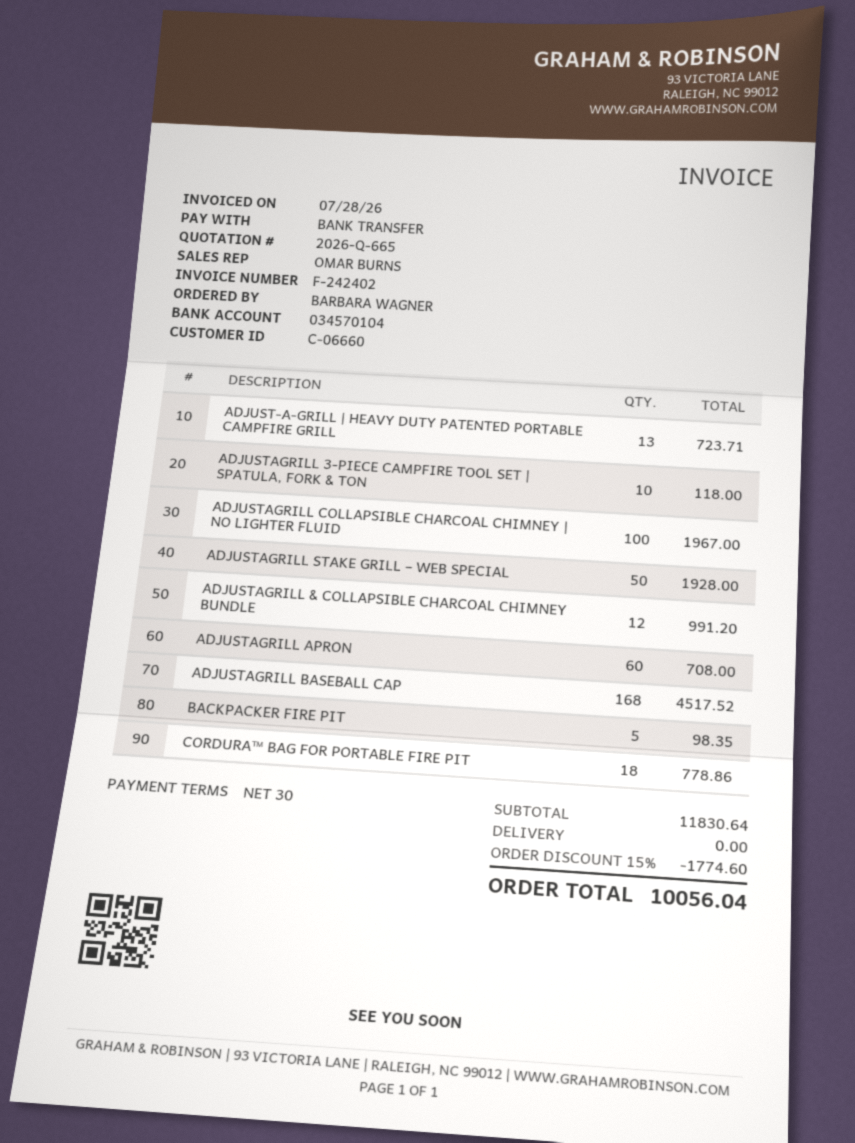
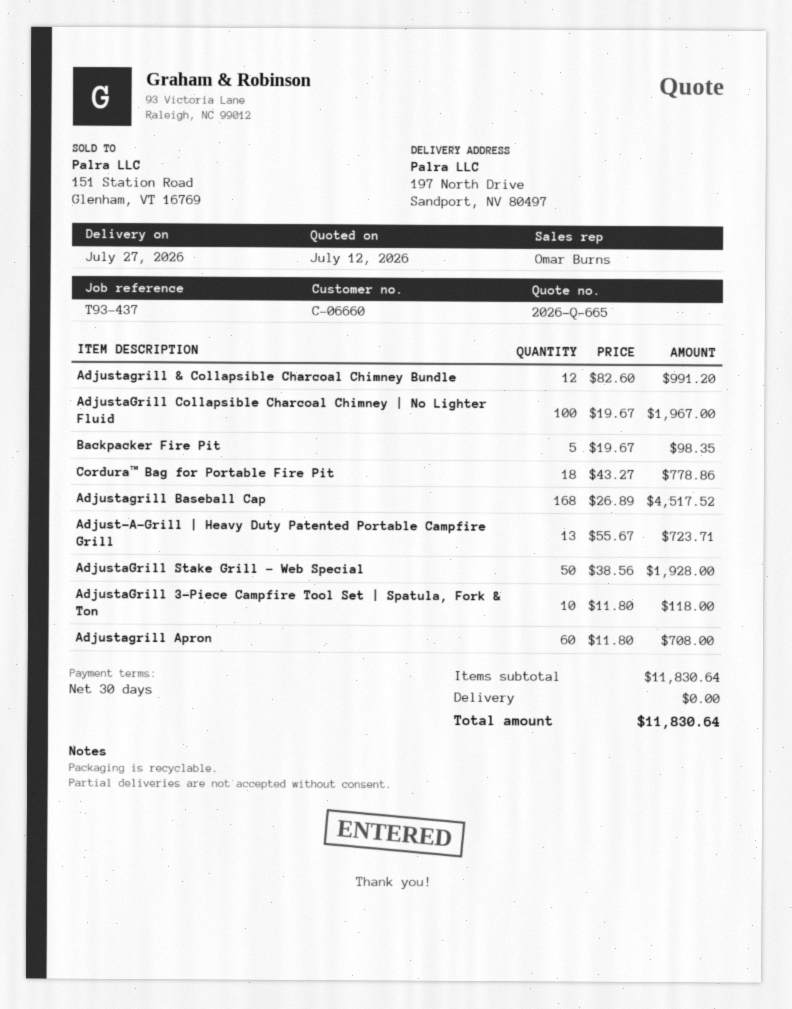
discount: 15% = 1774.60 -> none
total: 10056.04 -> 11830.64

